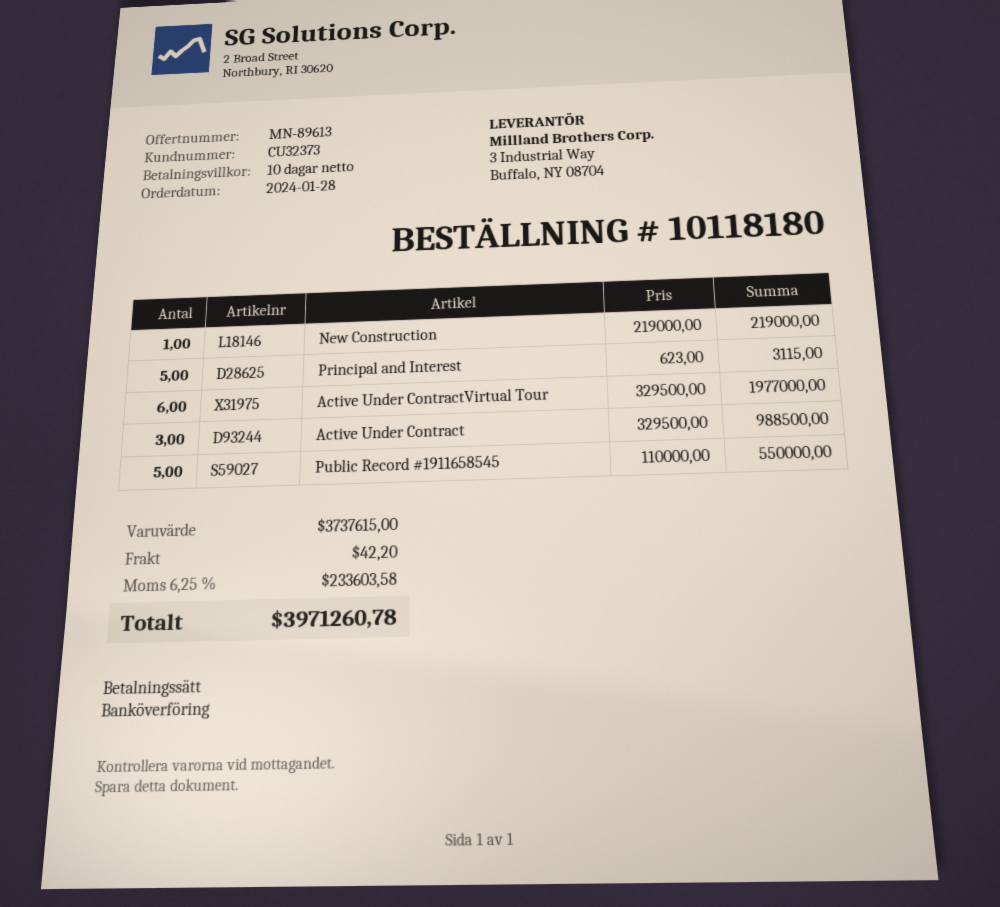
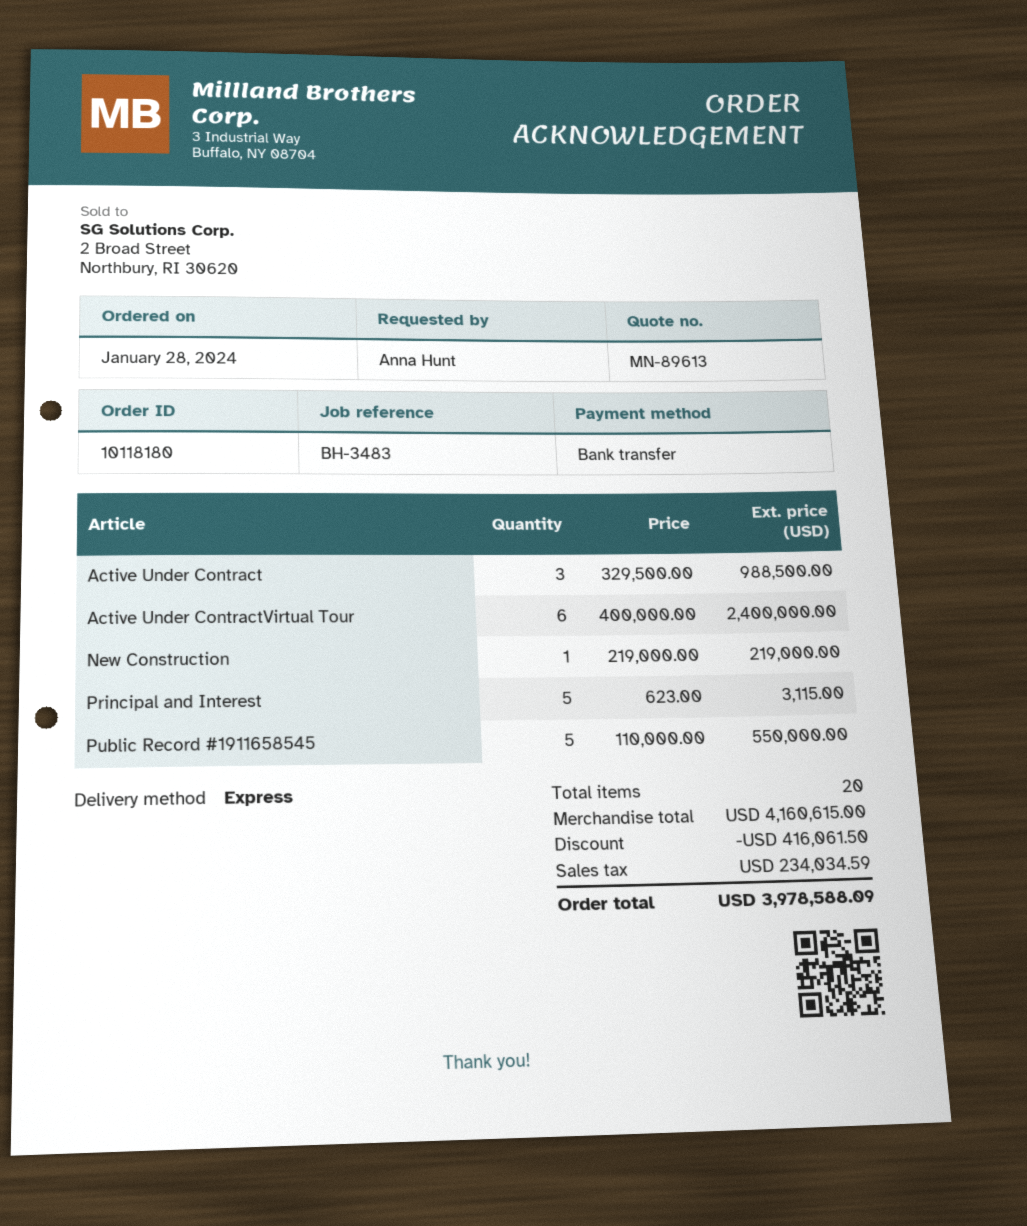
Active Under ContractVirtual Tour: 6 x 329500.00 = 1977000.00 -> 6 x 400000.00 = 2400000.00
subtotal: 3737615.00 -> 4160615.00
discount: none -> 416061.50
shipping: 42.20 -> none
tax: 233603.58 -> 234034.59
total: 3971260.78 -> 3978588.09

